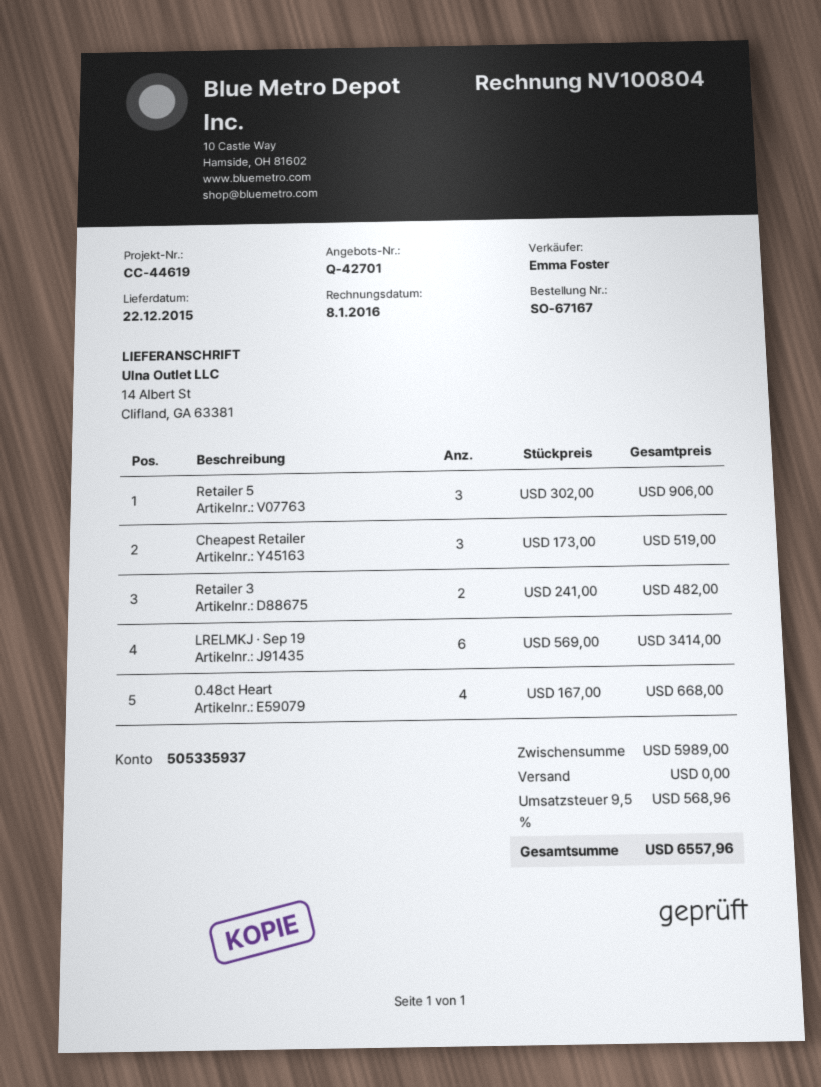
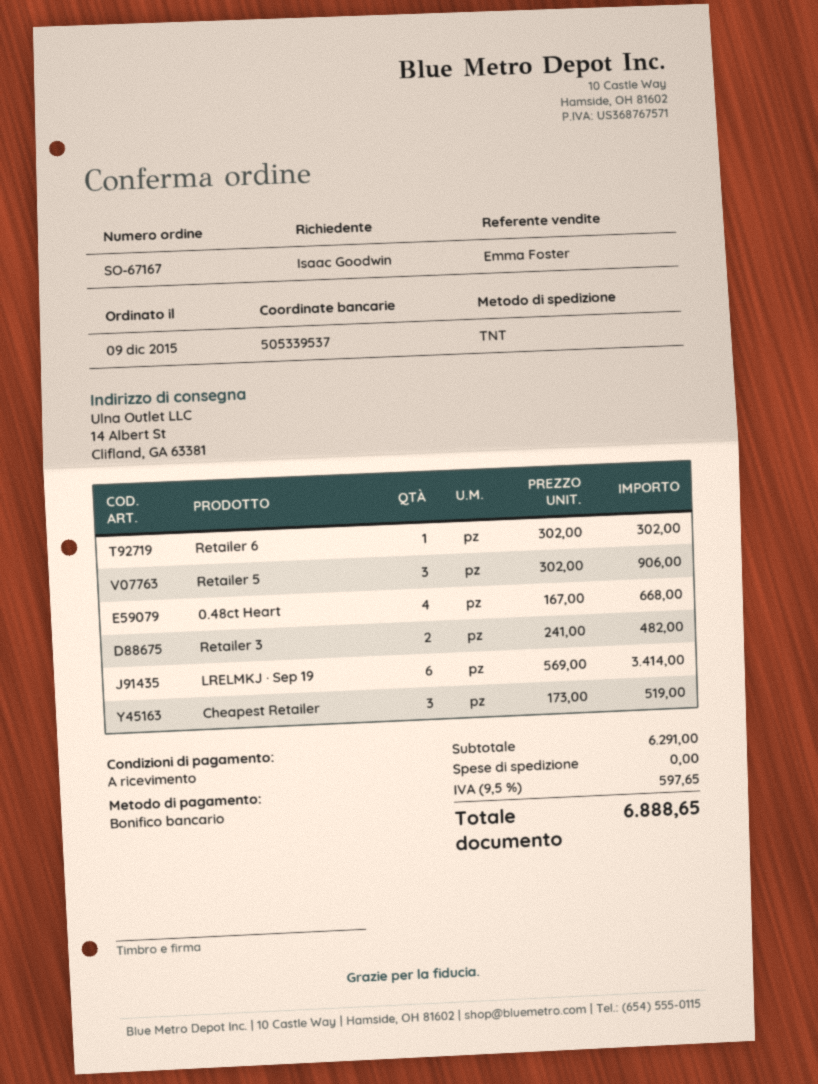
bank account: 505335937 -> 505339537
Retailer 6: none -> 1 x 302.00 = 302.00
subtotal: 5989.00 -> 6291.00
tax: 9.5% = 568.96 -> 9.5% = 597.65
total: 6557.96 -> 6888.65

